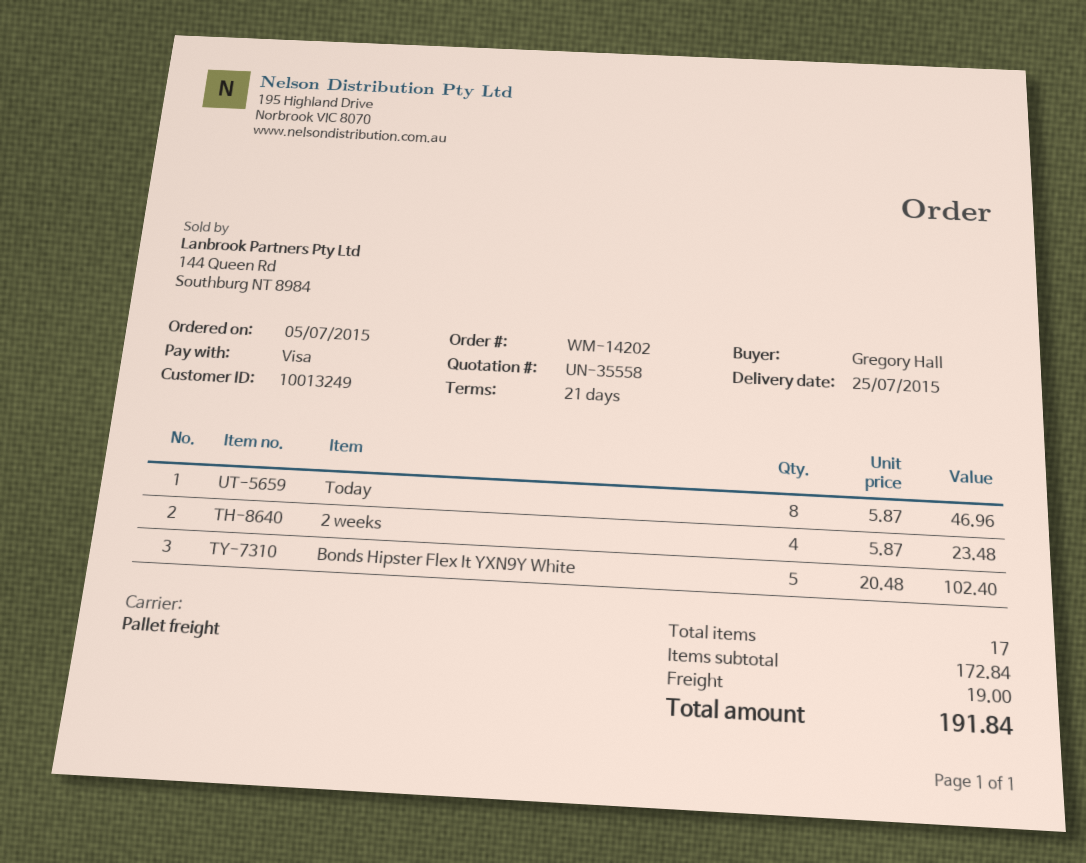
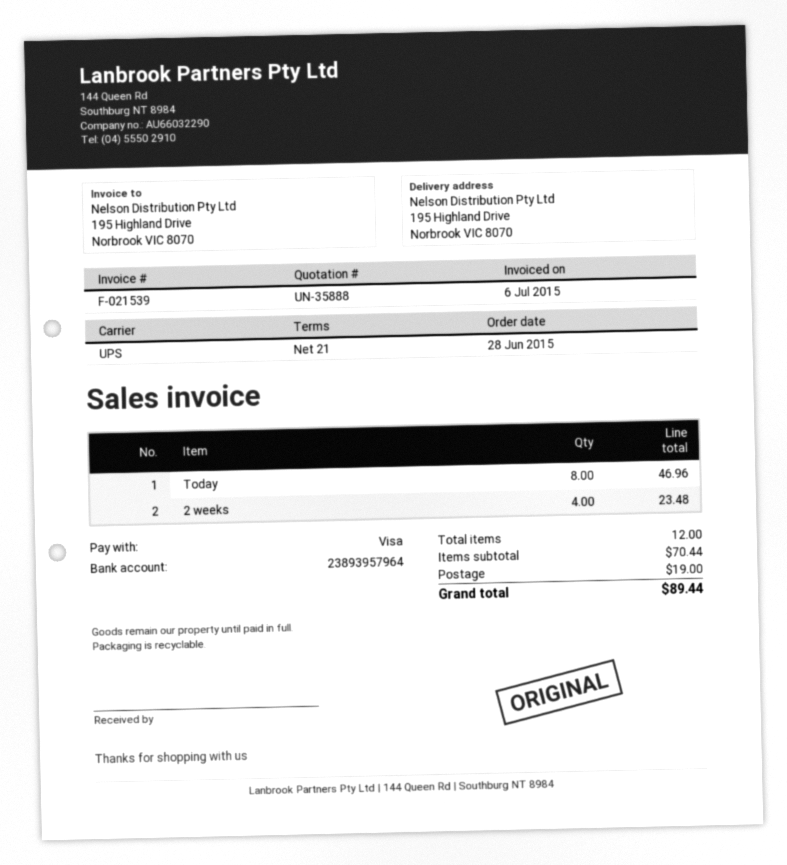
quote number: UN-35558 -> UN-35888
order date: 2015-07-05 -> 2015-06-28
shipping method: pallet freight -> UPS
Bonds Hipster Flex It YXN9Y White: 5 for 102.40 -> none
total quantity: 17 -> 12
subtotal: 172.84 -> 70.44
total: 191.84 -> 89.44

